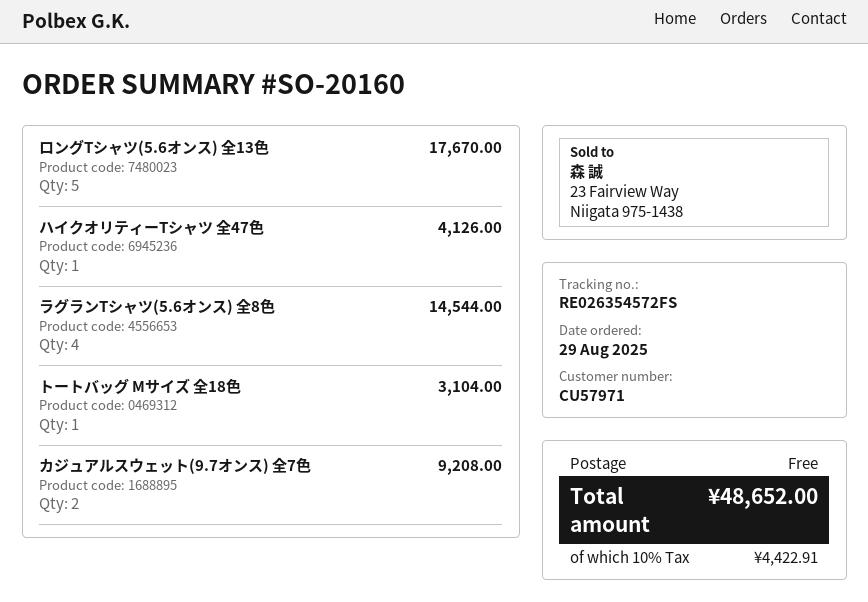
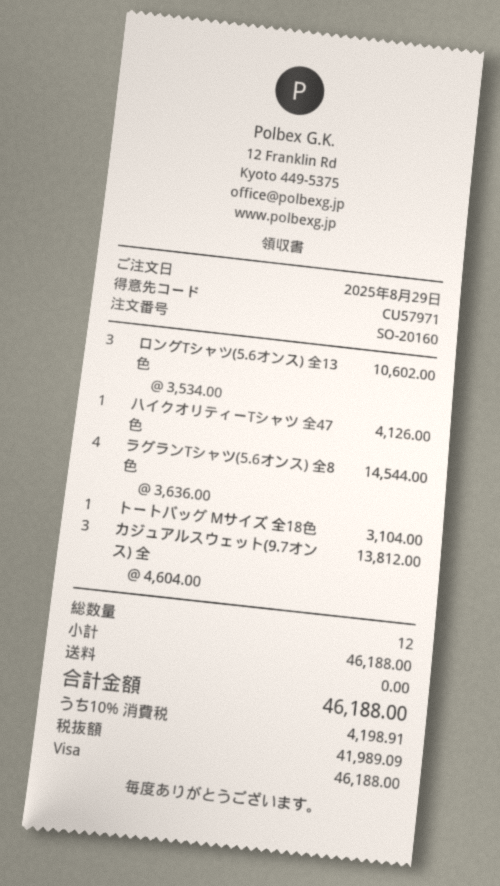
ロングTシャツ(5.6オンス) 全13色: 5 for 17670.00 -> 3 for 10602.00
カジュアルスウェット(9.7オンス) 全7色: 2 for 9208.00 -> 3 for 13812.00
tax: 10% = 4422.91 -> 10% = 4198.91
total: 48652.00 -> 46188.00

